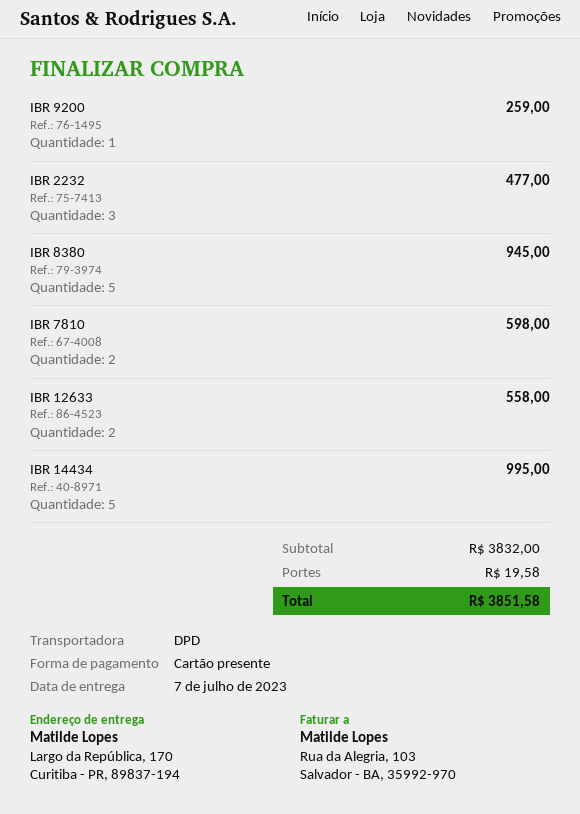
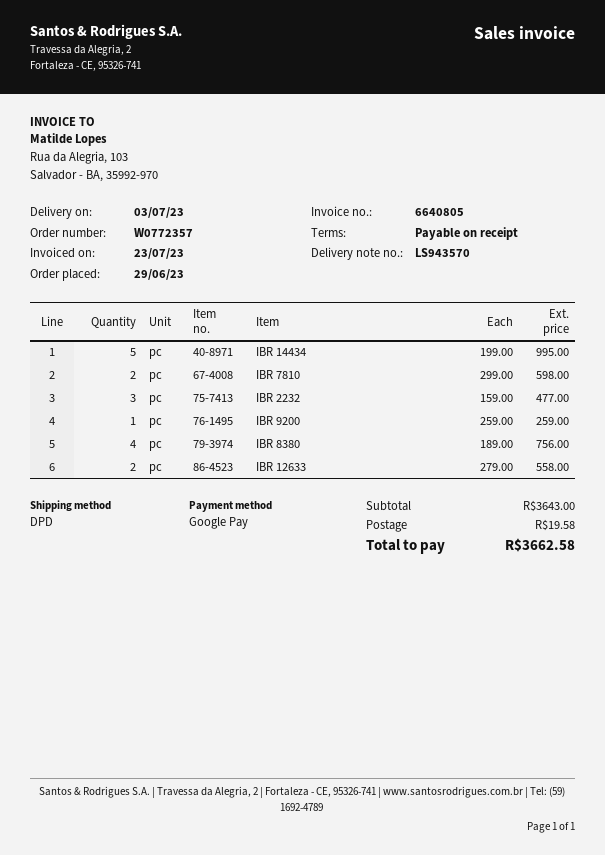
delivery date: 2023-07-07 -> 2023-07-03
payment method: gift card -> Google Pay
IBR 8380: 5 for 945.00 -> 4 for 756.00
subtotal: 3832.00 -> 3643.00
total: 3851.58 -> 3662.58

